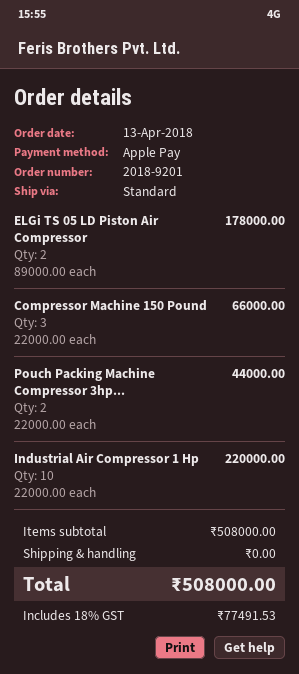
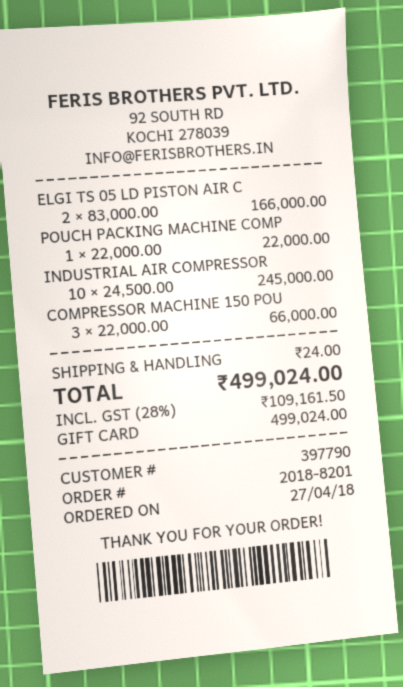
order number: 2018-9201 -> 2018-8201
order date: 2018-04-13 -> 2018-04-27
payment method: Apple Pay -> gift card
ELGi TS 05 LD Piston Air Compressor: 2 x 89000.00 = 178000.00 -> 2 x 83000.00 = 166000.00
Pouch Packing Machine Compressor 3hp...: 2 x 22000.00 = 44000.00 -> 1 x 22000.00 = 22000.00
Industrial Air Compressor 1 Hp: 10 x 22000.00 = 220000.00 -> 10 x 24500.00 = 245000.00
shipping: 0.00 -> 24.00
tax: 18% = 77491.53 -> 28% = 109161.50
total: 508000.00 -> 499024.00

